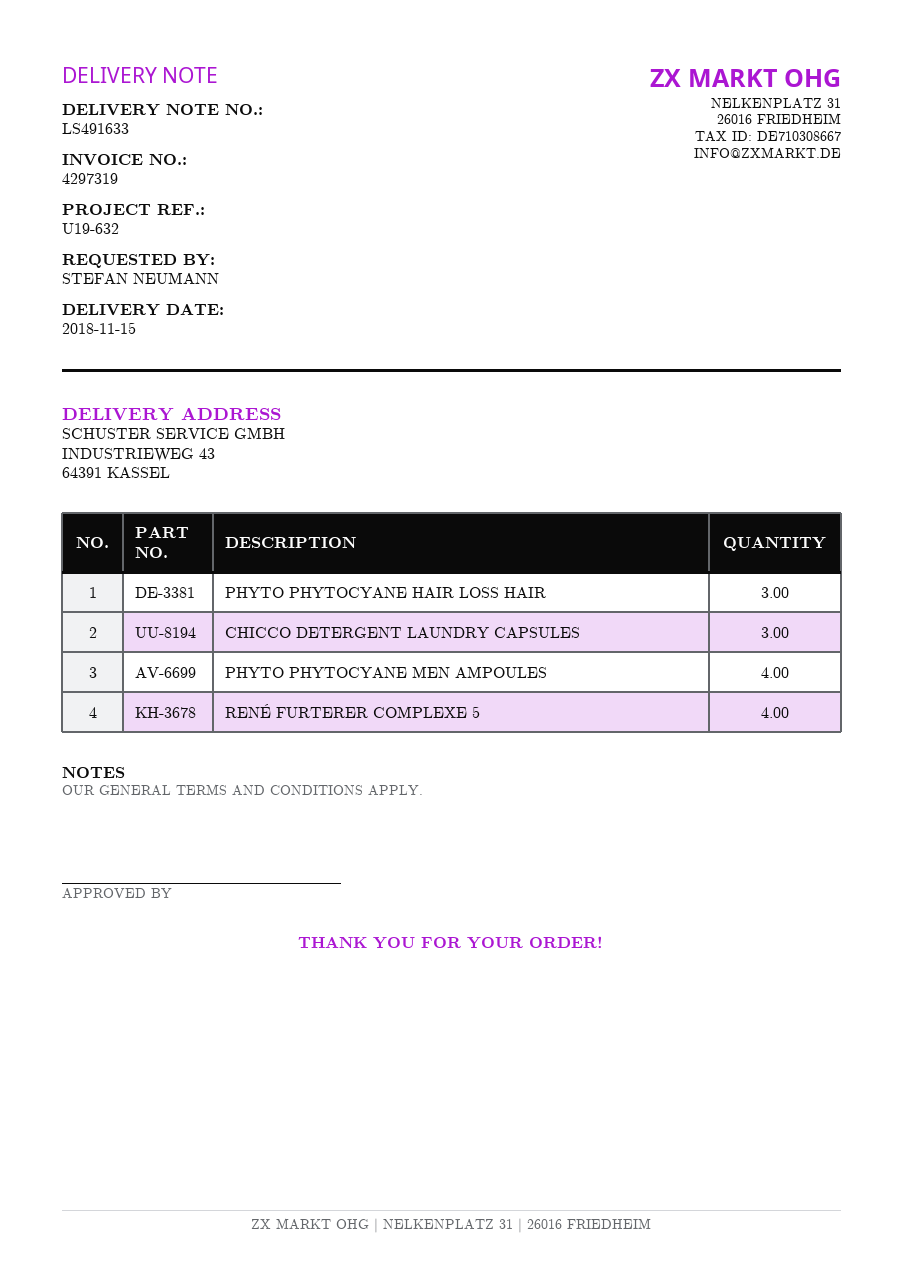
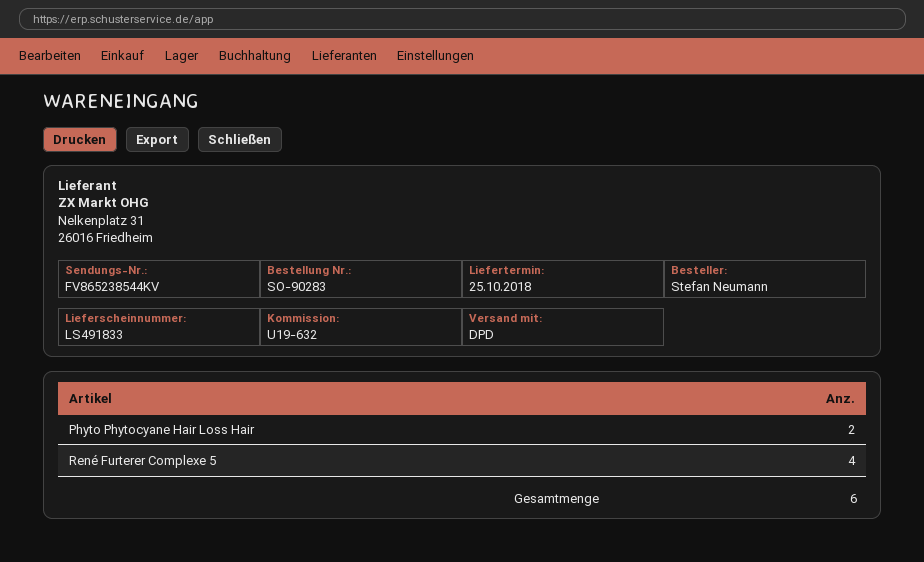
delivery note number: LS491633 -> LS491833
delivery date: 2018-11-15 -> 2018-10-25
PHYTO PHYTOCYANE HAIR LOSS HAIR: 3 -> 2
CHICCO DETERGENT LAUNDRY CAPSULES: 3 -> none
PHYTO PHYTOCYANE MEN AMPOULES: 4 -> none

